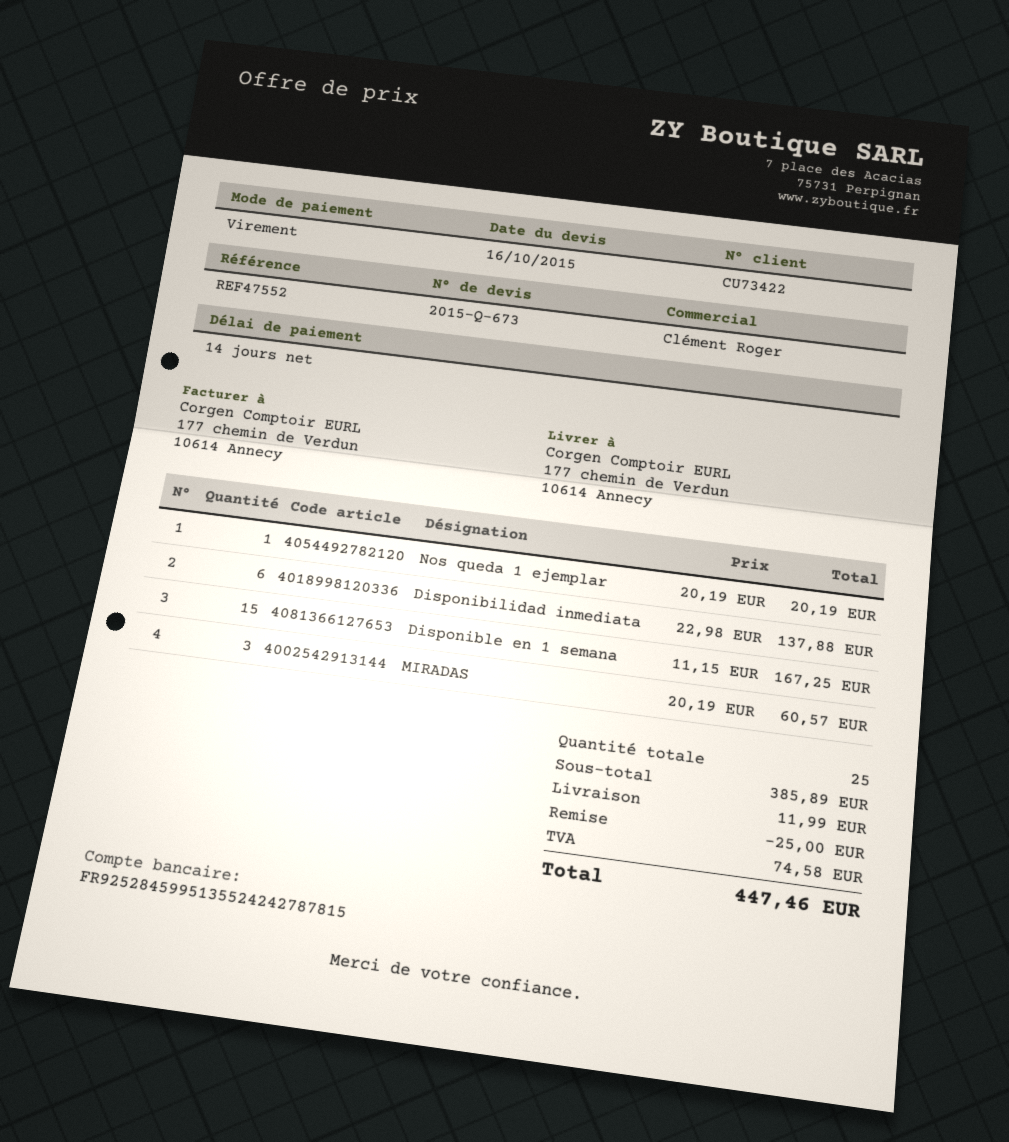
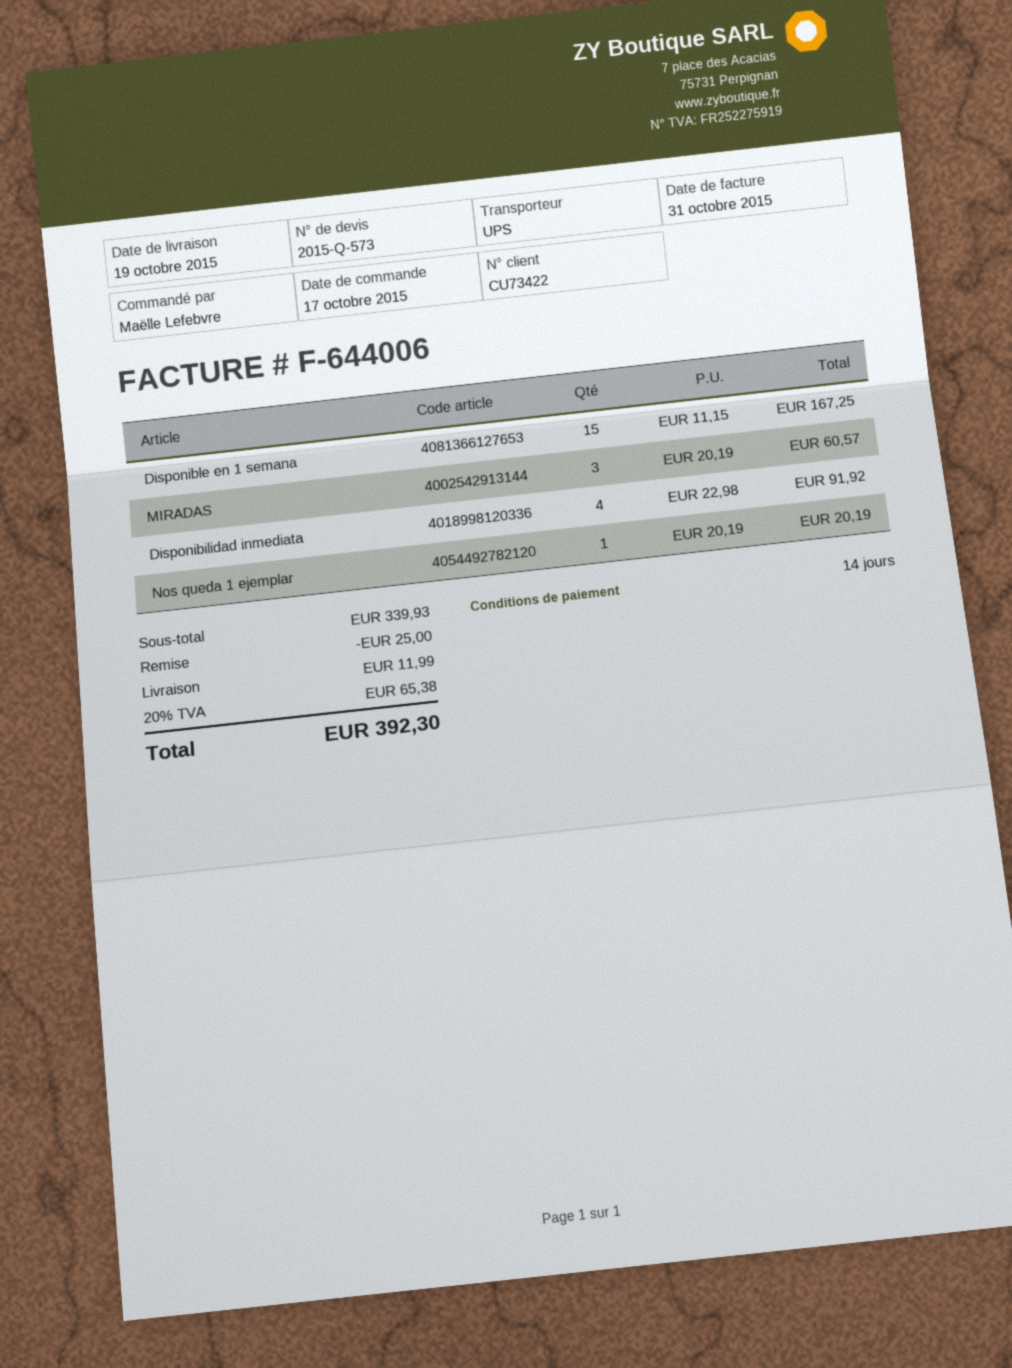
quote number: 2015-Q-673 -> 2015-Q-573
Disponibilidad inmediata: 6 x 22.98 = 137.88 -> 4 x 22.98 = 91.92
subtotal: 385.89 -> 339.93
tax: 74.58 -> 65.38
total: 447.46 -> 392.30

